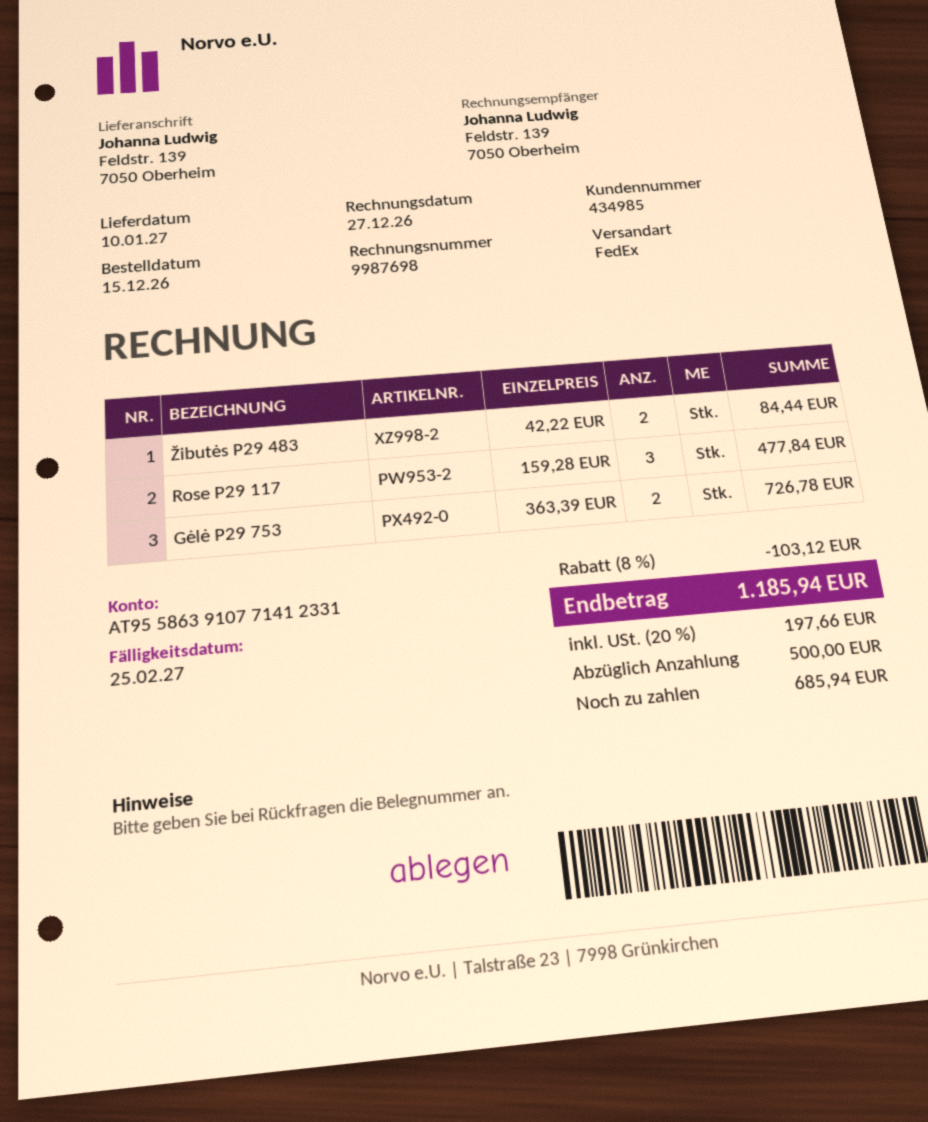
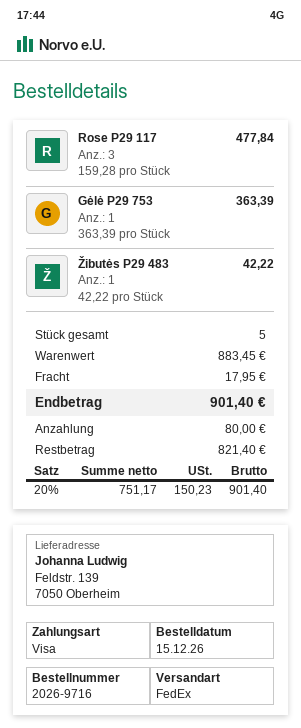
Žibutės P29 483: 2 x 42.22 = 84.44 -> 1 x 42.22 = 42.22
Gėlė P29 753: 2 x 363.39 = 726.78 -> 1 x 363.39 = 363.39
discount: 8% = 103.12 -> none
shipping: none -> 17.95
tax: 20% = 197.66 -> 20% = 150.23
total: 1185.94 -> 901.40
deposit: 500.00 -> 80.00
balance: 685.94 -> 821.40

